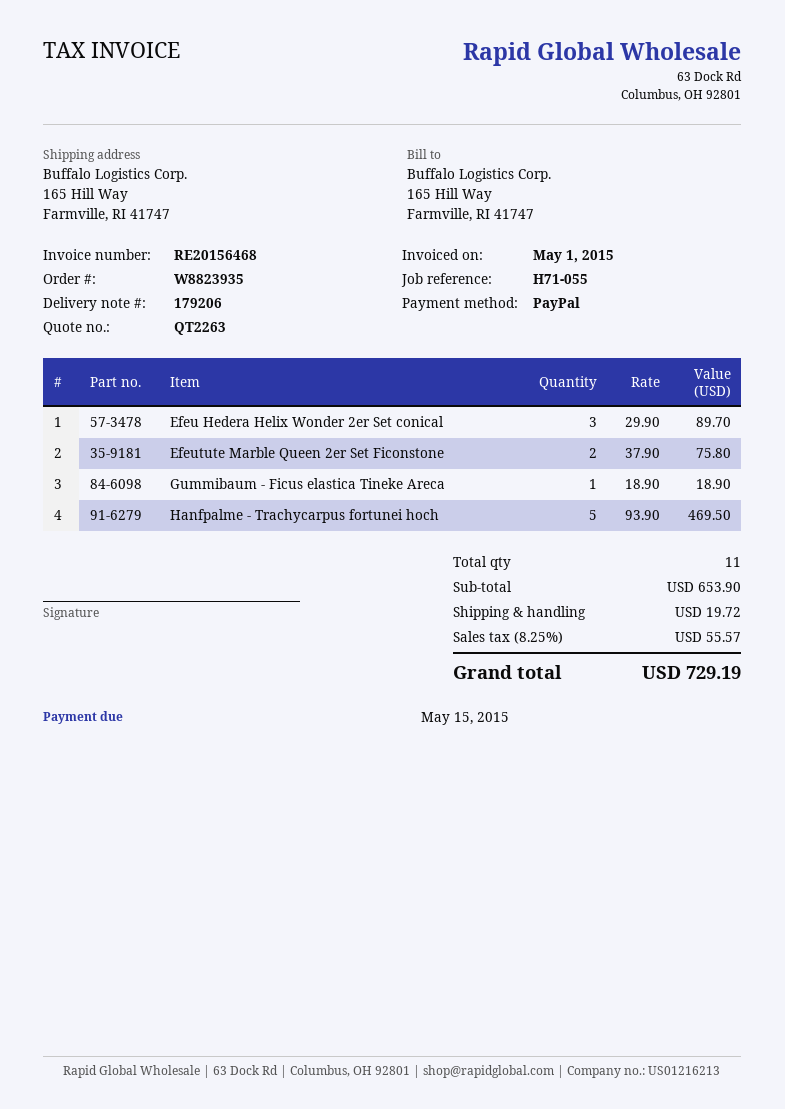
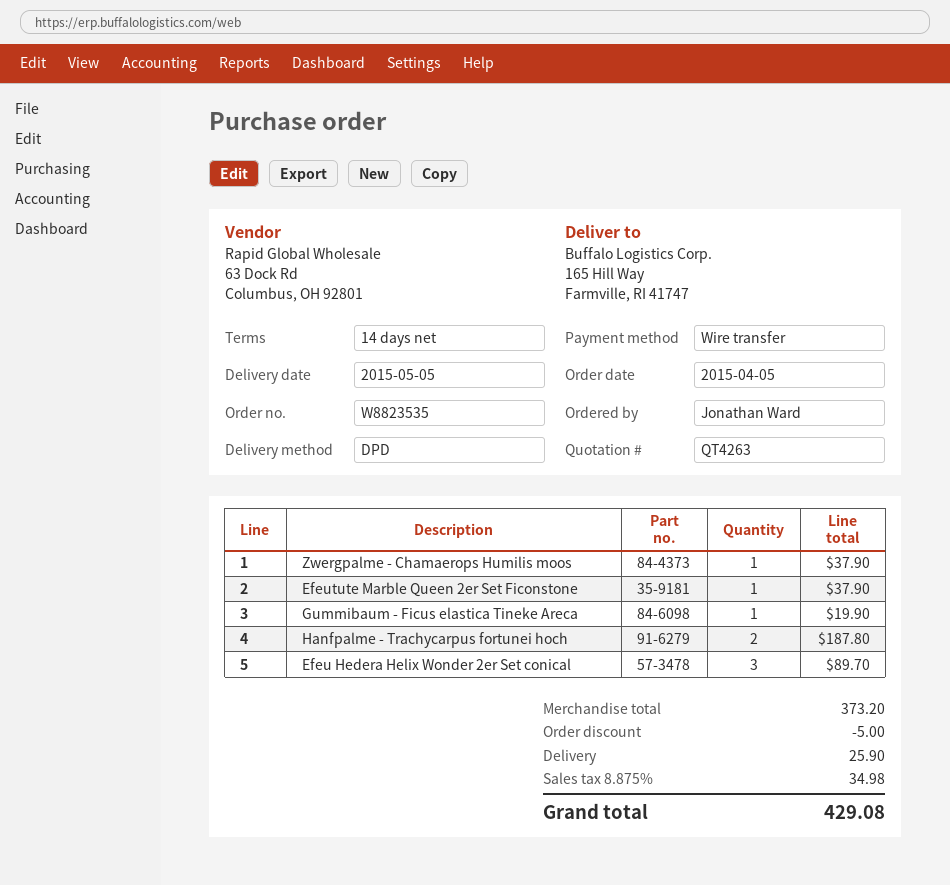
quote number: QT2263 -> QT4263
order number: W8823935 -> W8823535
payment method: PayPal -> bank transfer
Efeutute Marble Queen 2er Set Ficonstone: 2 for 75.80 -> 1 for 37.90
Gummibaum - Ficus elastica Tineke Areca: 1 for 18.90 -> 1 for 19.90
Hanfpalme - Trachycarpus fortunei hoch: 5 for 469.50 -> 2 for 187.80
Zwergpalme - Chamaerops Humilis moos: none -> 1 for 37.90
subtotal: 653.90 -> 373.20
discount: none -> 5.00
shipping: 19.72 -> 25.90
tax: 8.25% = 55.57 -> 8.875% = 34.98
total: 729.19 -> 429.08

